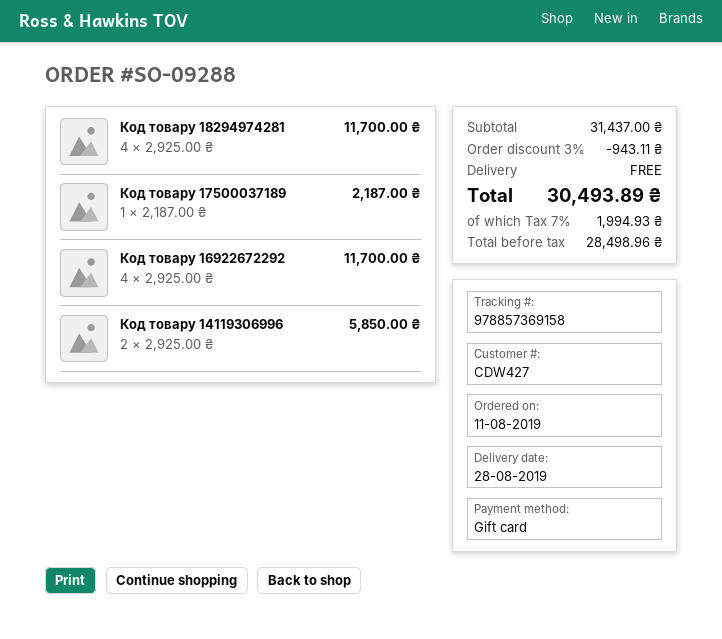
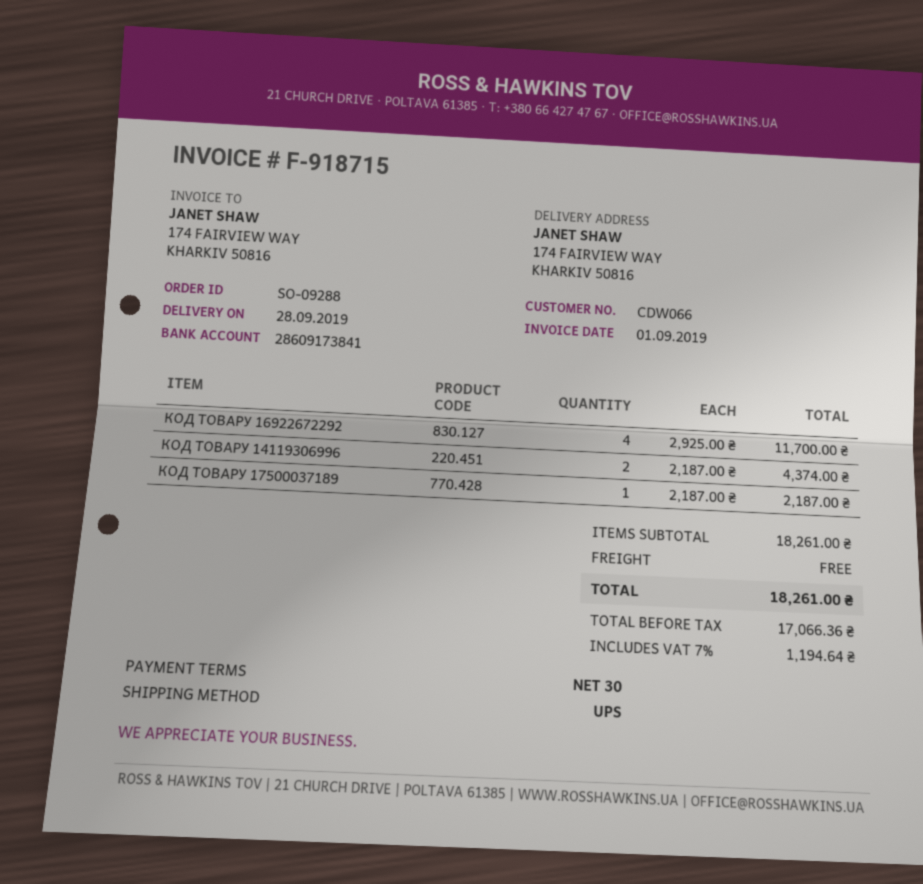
delivery date: 2019-08-28 -> 2019-09-28
customer number: CDW427 -> CDW066
Код товару 18294974281: 4 x 2925.00 = 11700.00 -> none
Код товару 14119306996: 2 x 2925.00 = 5850.00 -> 2 x 2187.00 = 4374.00
subtotal: 31437.00 -> 18261.00
discount: 3% = 943.11 -> none
net: 28498.96 -> 17066.36
tax: 7% = 1994.93 -> 7% = 1194.64
total: 30493.89 -> 18261.00

